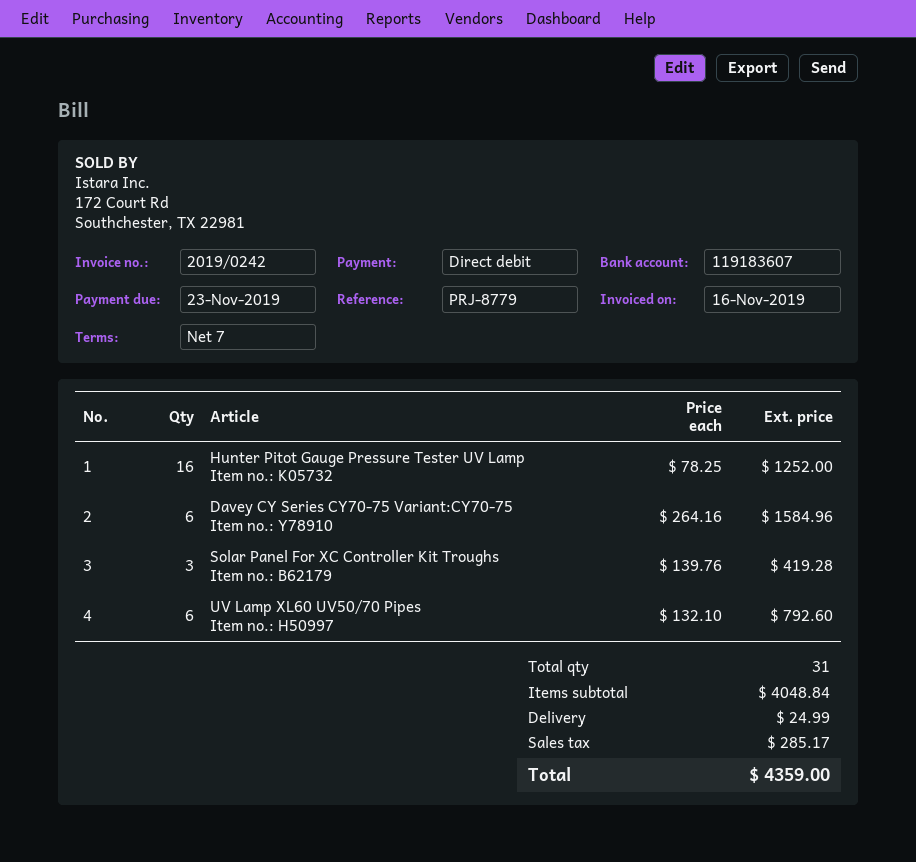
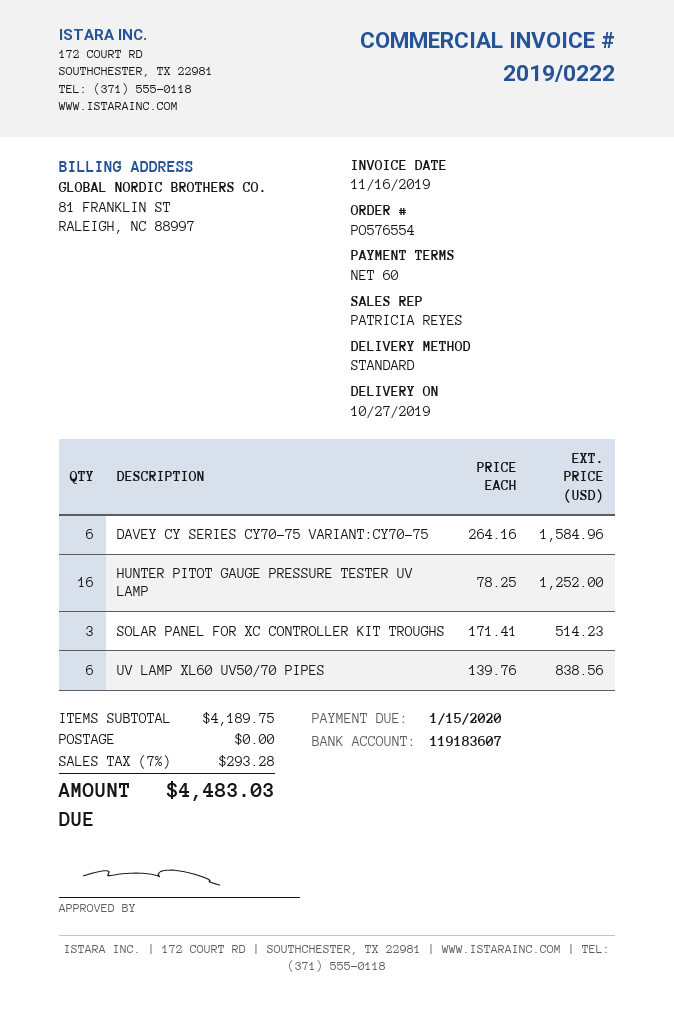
invoice number: 2019/0242 -> 2019/0222
payment terms: 7 days -> 60 days
due date: 2019-11-23 -> 2020-01-15
Solar Panel For XC Controller Kit Troughs: 3 x 139.76 = 419.28 -> 3 x 171.41 = 514.23
UV Lamp XL60 UV50/70 Pipes: 6 x 132.10 = 792.60 -> 6 x 139.76 = 838.56
subtotal: 4048.84 -> 4189.75
shipping: 24.99 -> 0.00
tax: 285.17 -> 293.28
total: 4359.00 -> 4483.03

